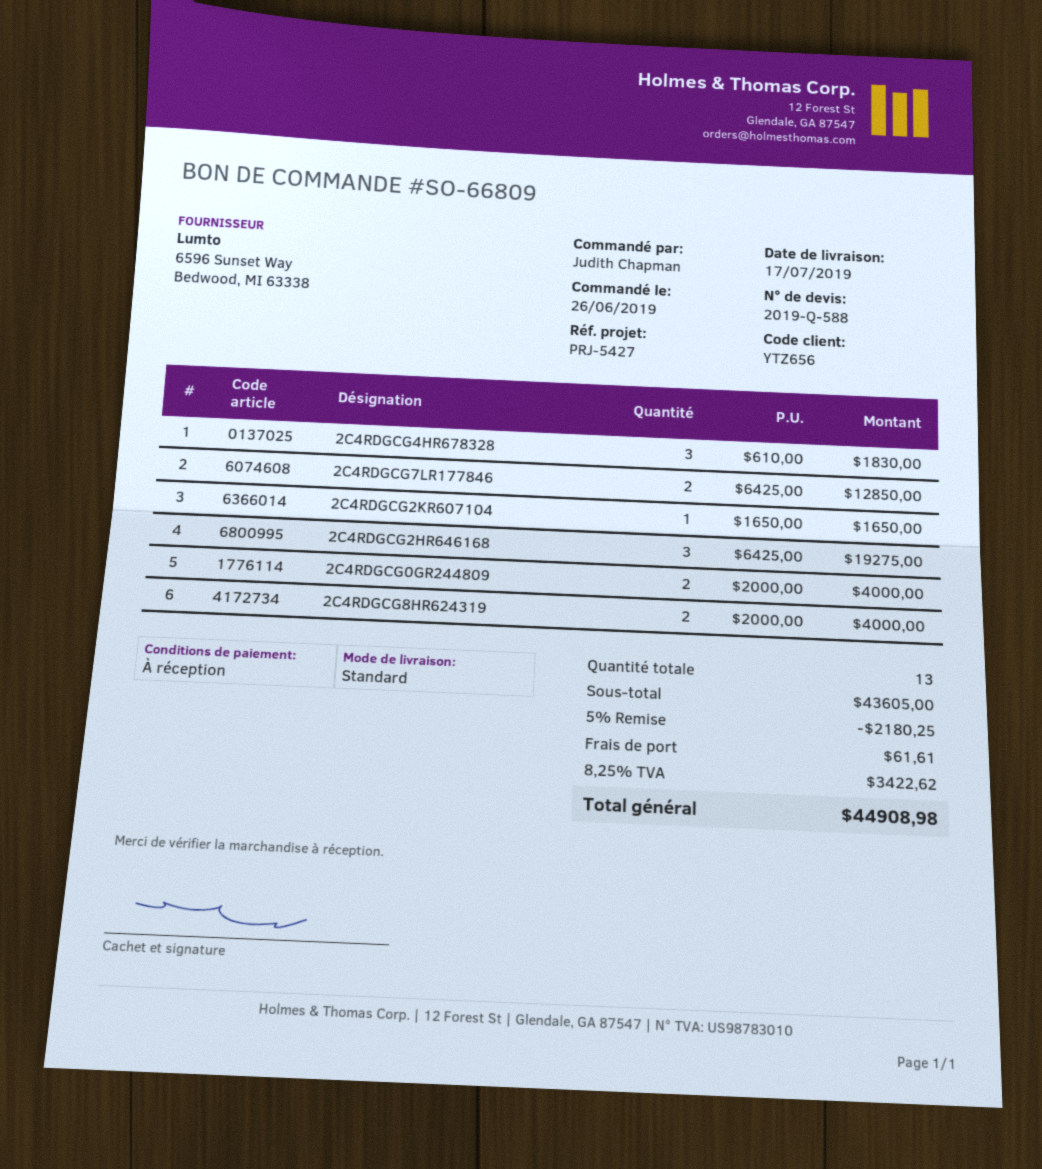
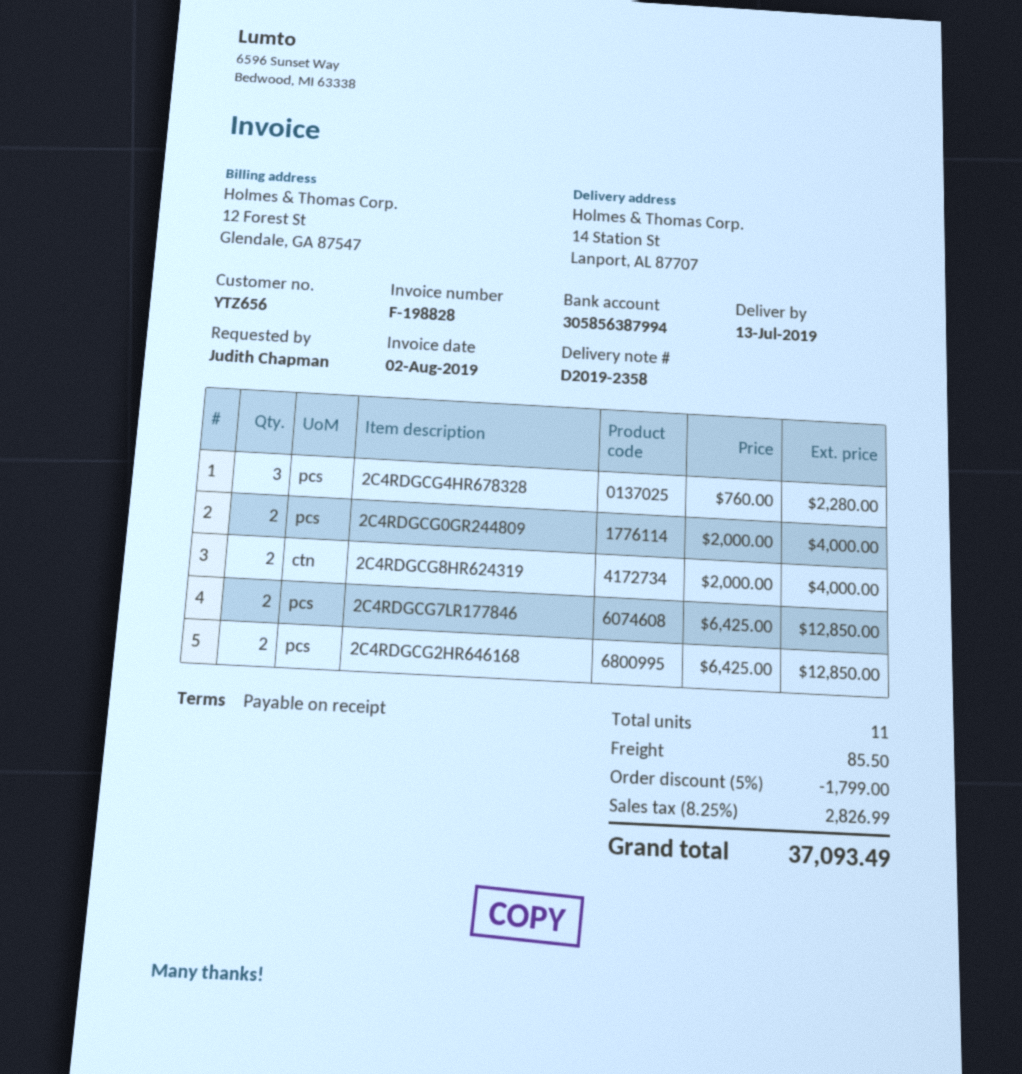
delivery date: 2019-07-17 -> 2019-07-13
2C4RDGCG4HR678328: 3 x 610.00 = 1830.00 -> 3 x 760.00 = 2280.00
2C4RDGCG2KR607104: 1 x 1650.00 = 1650.00 -> none
2C4RDGCG2HR646168: 3 x 6425.00 = 19275.00 -> 2 x 6425.00 = 12850.00
total quantity: 13 -> 11
discount: 5% = 2180.25 -> 5% = 1799.00
shipping: 61.61 -> 85.50
tax: 8.25% = 3422.62 -> 8.25% = 2826.99
total: 44908.98 -> 37093.49

